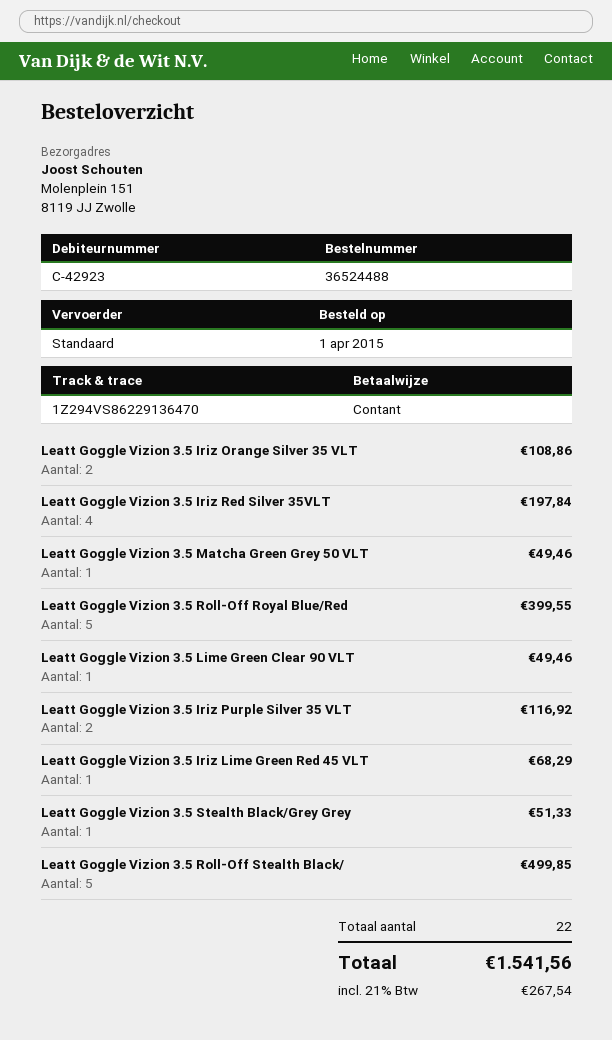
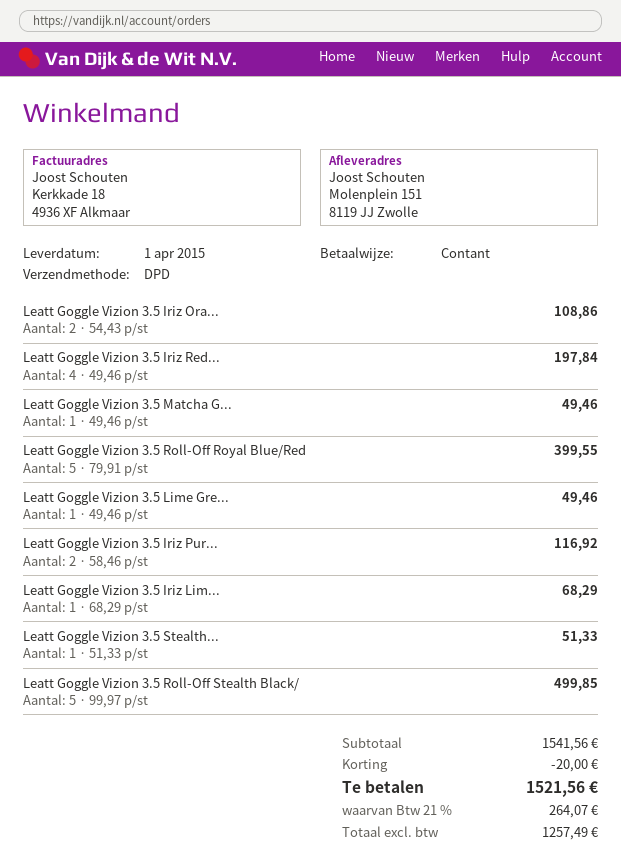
shipping method: standard -> DPD
discount: none -> 20.00
tax: 21% = 267.54 -> 21% = 264.07
total: 1541.56 -> 1521.56

